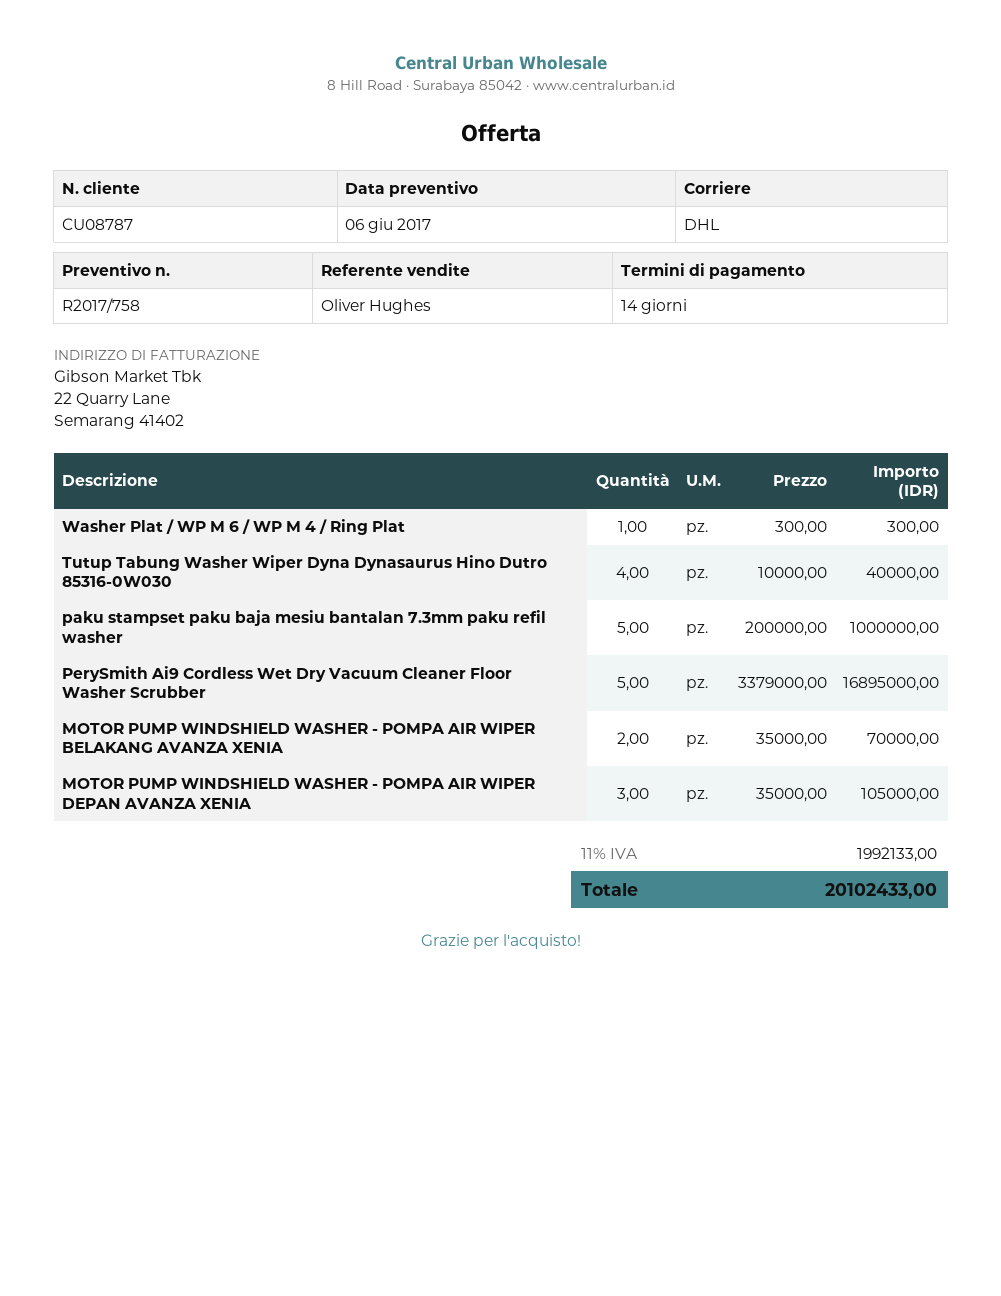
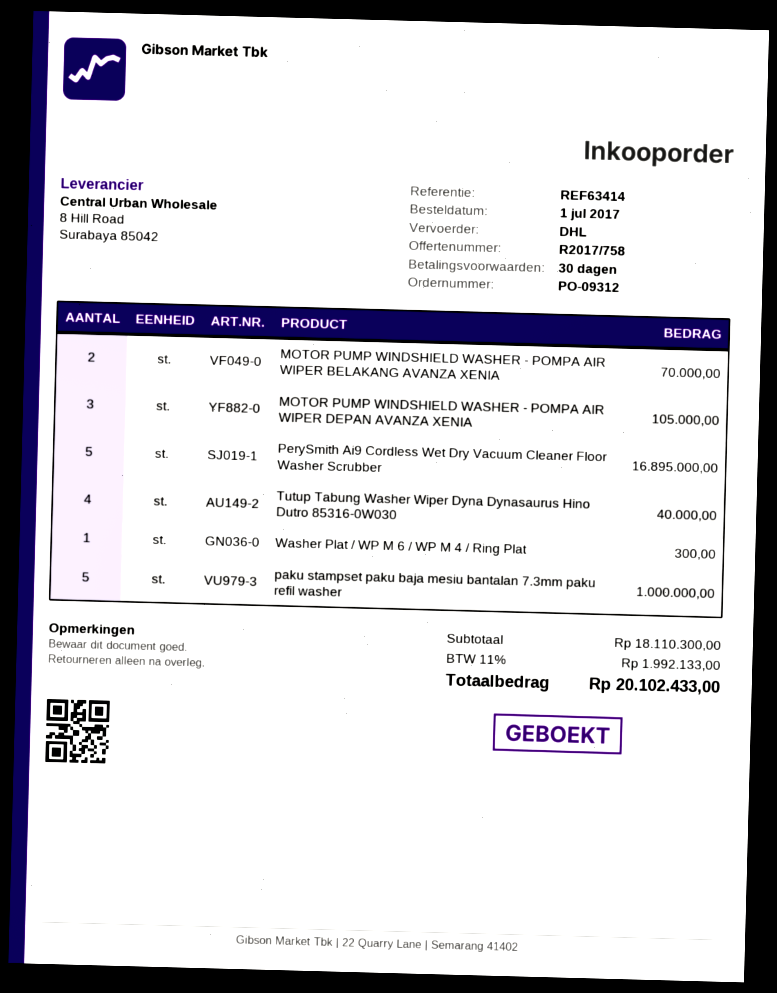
payment terms: 14 days -> 30 days

